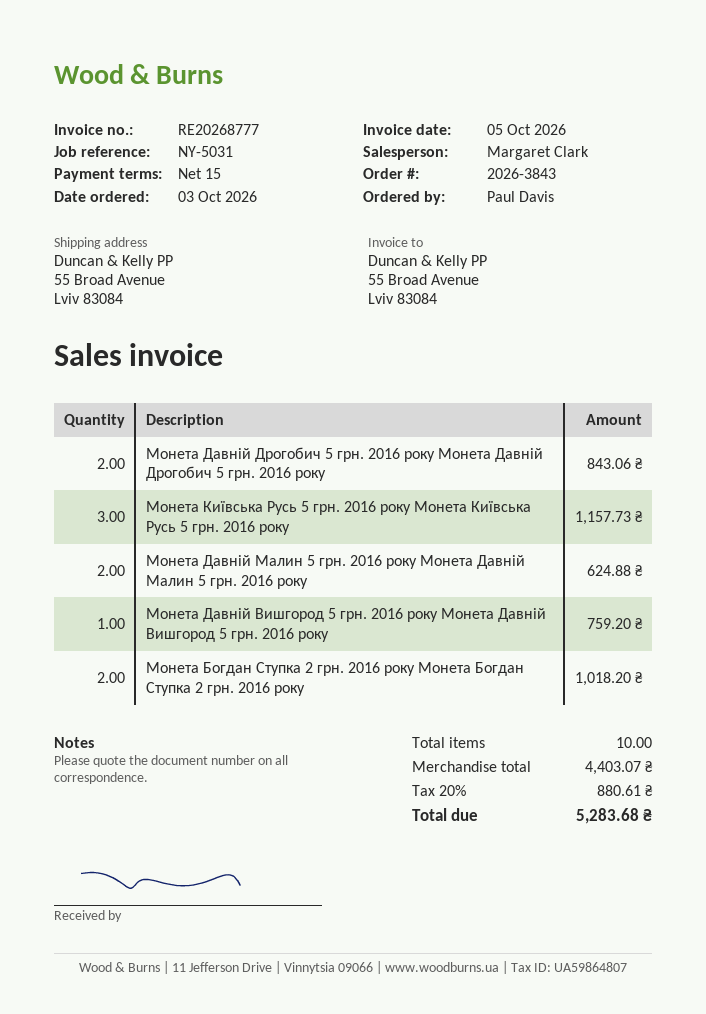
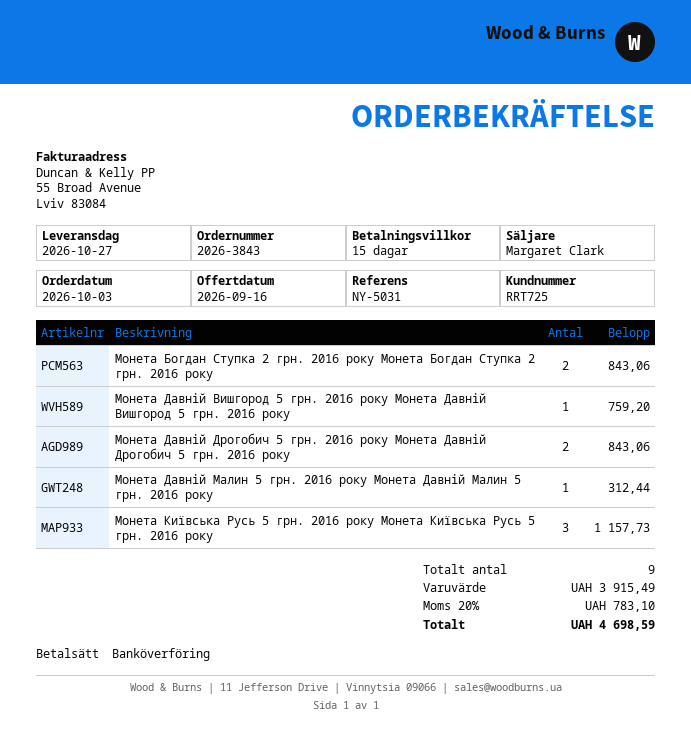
Монета Давній Малин 5 грн. 2016 року Монета Давній Малин 5 грн. 2016 року: 2 for 624.88 -> 1 for 312.44
Монета Богдан Ступка 2 грн. 2016 року Монета Богдан Ступка 2 грн. 2016 року: 2 for 1018.20 -> 2 for 843.06
total quantity: 10 -> 9
subtotal: 4403.07 -> 3915.49
tax: 20% = 880.61 -> 20% = 783.10
total: 5283.68 -> 4698.59

